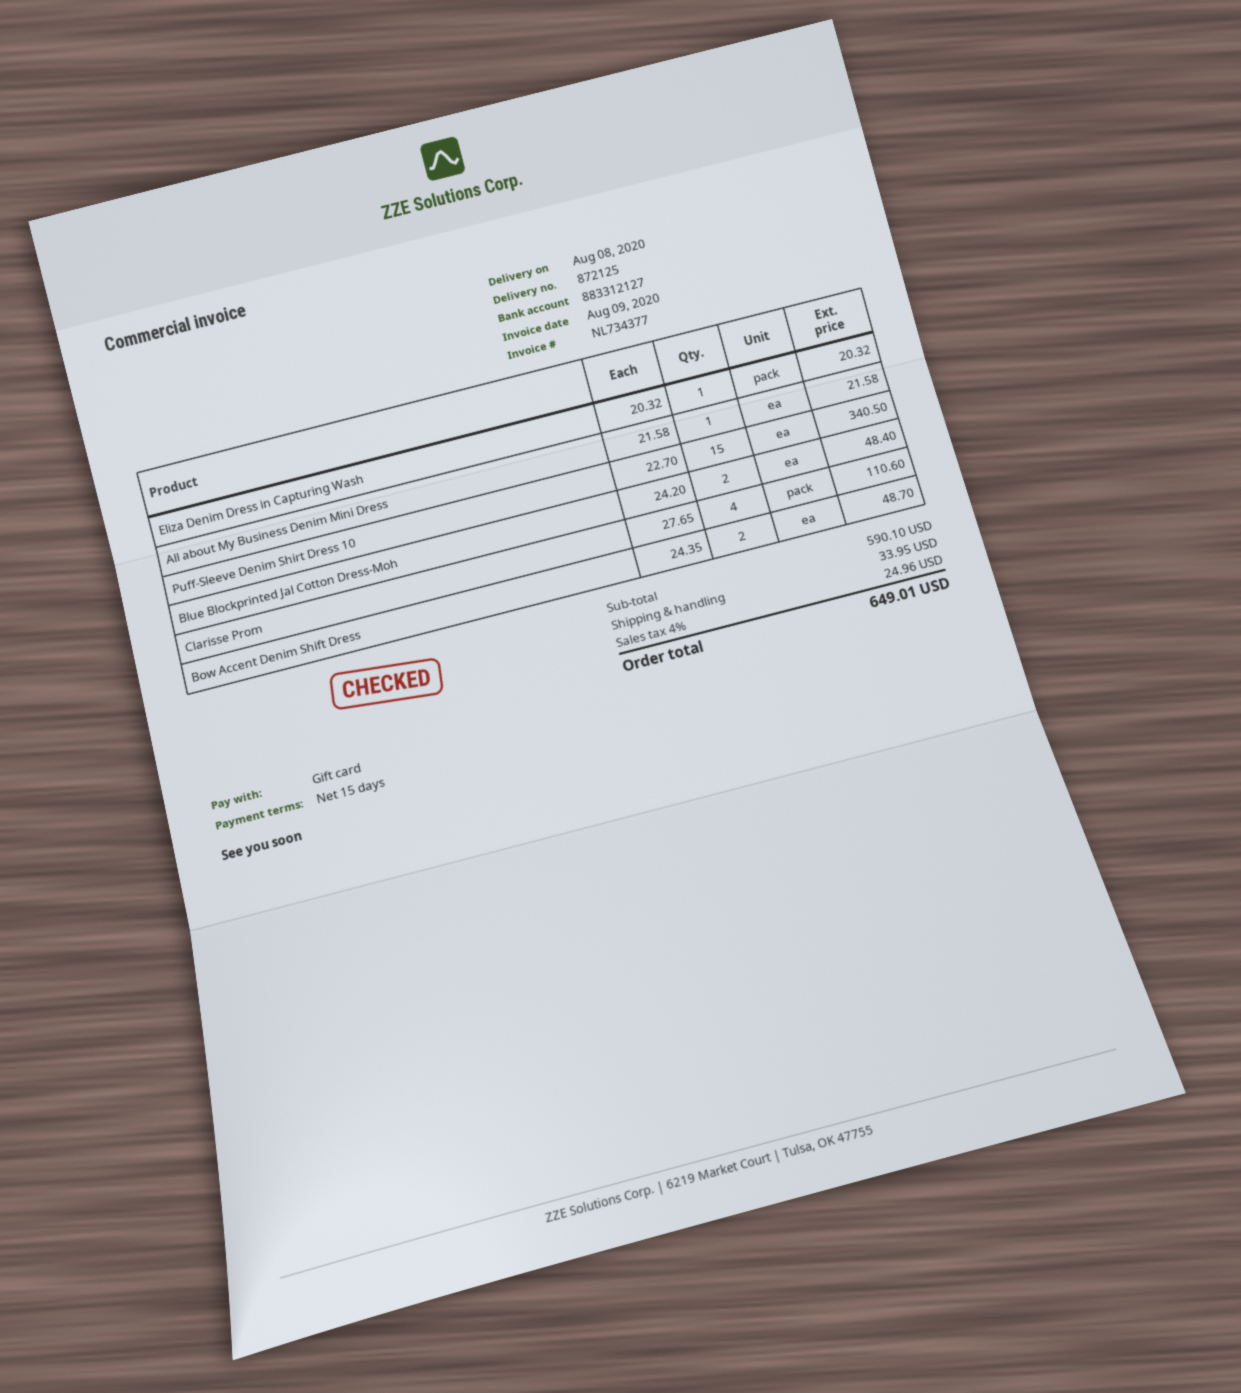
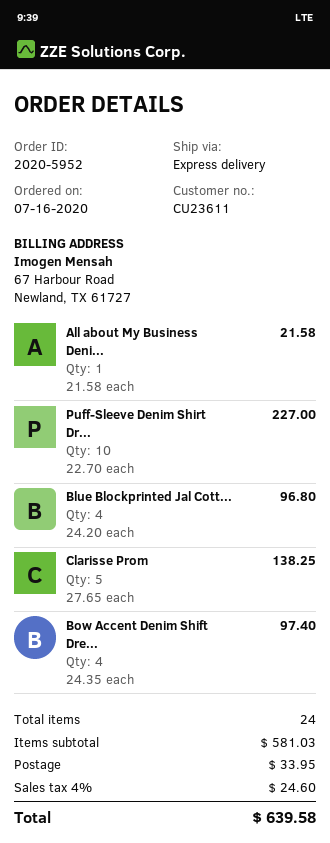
Eliza Denim Dress in Capturing Wash: 1 x 20.32 = 20.32 -> none
Puff-Sleeve Denim Shirt Dress 10: 15 x 22.70 = 340.50 -> 10 x 22.70 = 227.00
Blue Blockprinted Jal Cotton Dress-Moh: 2 x 24.20 = 48.40 -> 4 x 24.20 = 96.80
Clarisse Prom: 4 x 27.65 = 110.60 -> 5 x 27.65 = 138.25
Bow Accent Denim Shift Dress: 2 x 24.35 = 48.70 -> 4 x 24.35 = 97.40
subtotal: 590.10 -> 581.03
tax: 4% = 24.96 -> 4% = 24.60
total: 649.01 -> 639.58

